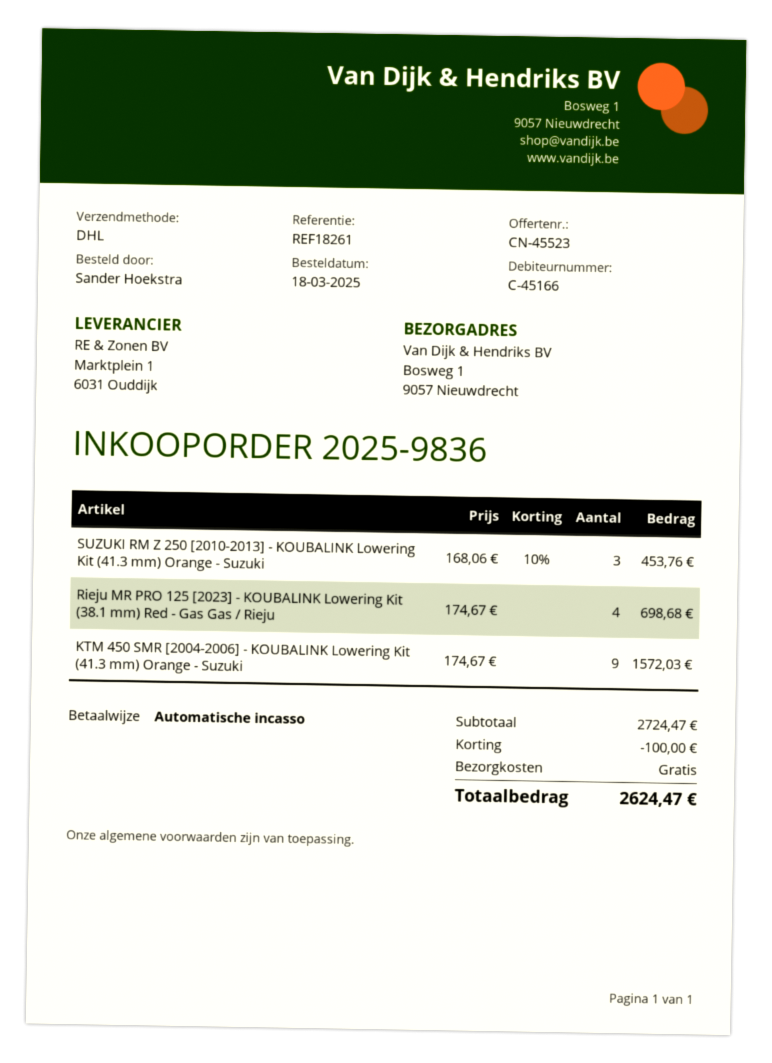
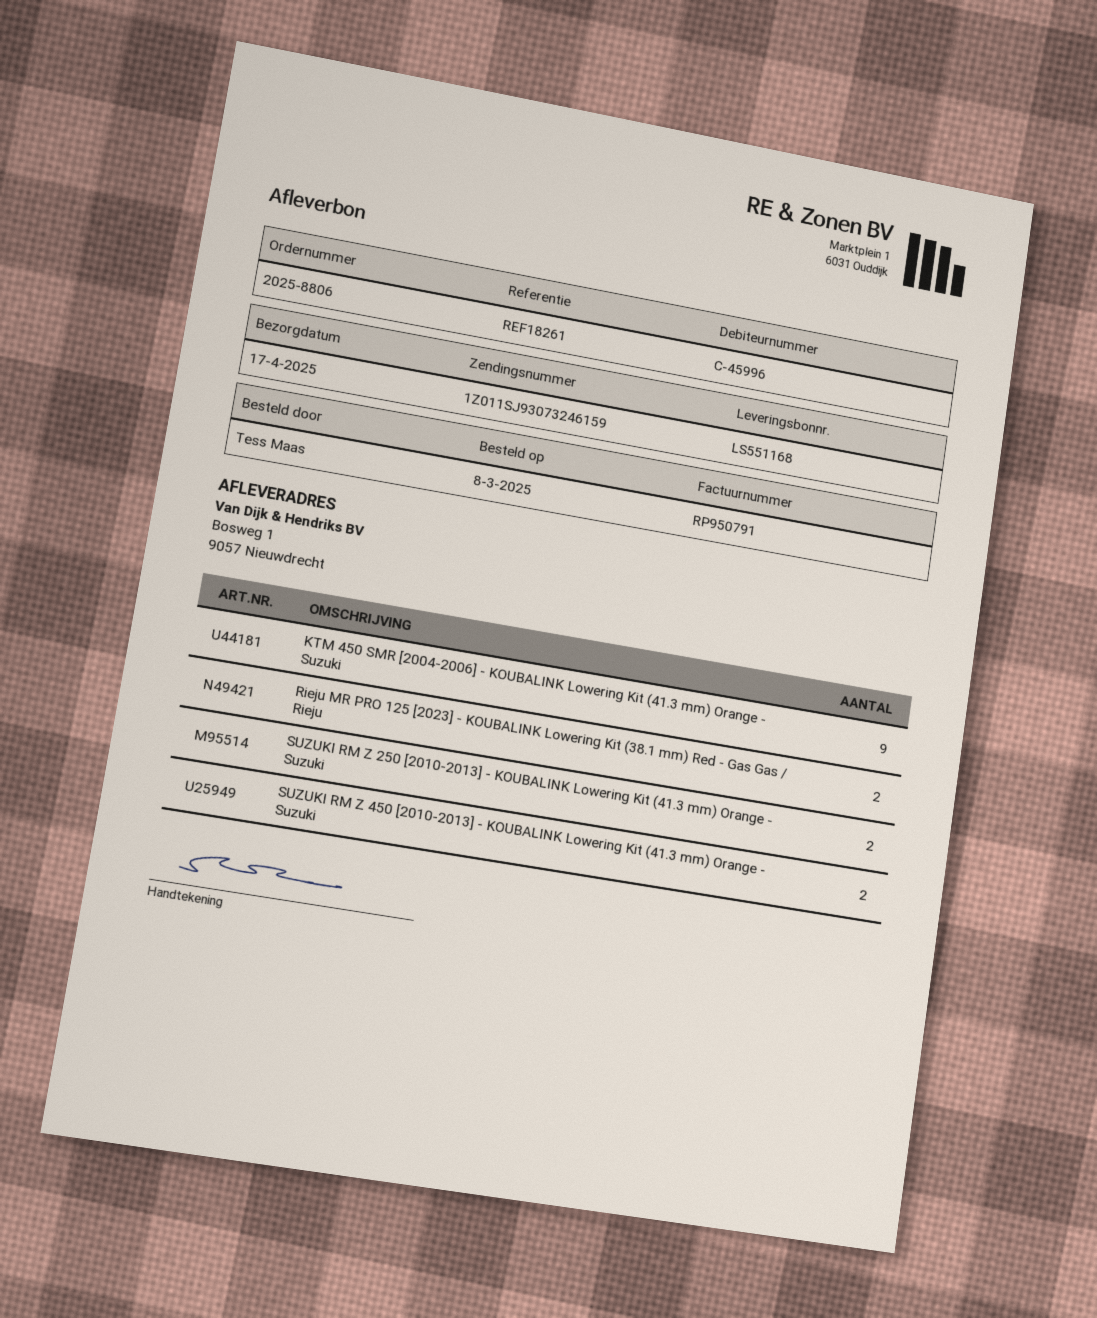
order number: 2025-9836 -> 2025-8806
order date: 2025-03-18 -> 2025-03-08
customer number: C-45166 -> C-45996
ordered by: Sander Hoekstra -> Tess Maas
SUZUKI RM Z 250 [2010-2013] - KOUBALINK Lowering Kit (41.3 mm) Orange - Suzuki: 3 -> 2
Rieju MR PRO 125 [2023] - KOUBALINK Lowering Kit (38.1 mm) Red - Gas Gas / Rieju: 4 -> 2
SUZUKI RM Z 450 [2010-2013] - KOUBALINK Lowering Kit (41.3 mm) Orange - Suzuki: none -> 2

